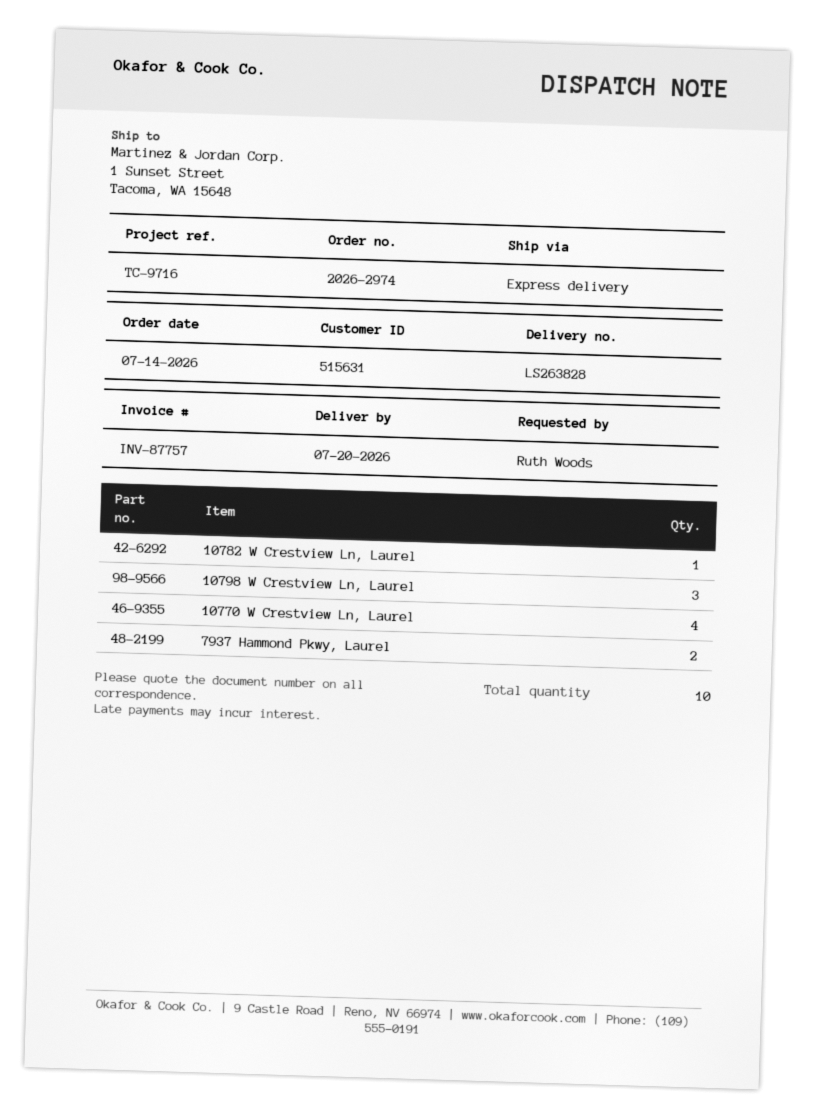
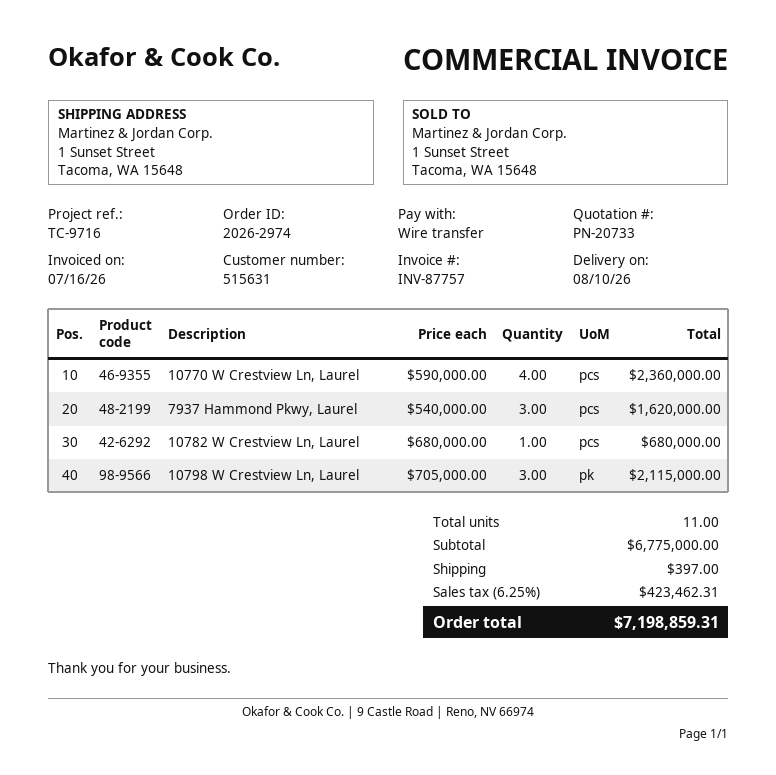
delivery date: 2026-07-20 -> 2026-08-10
7937 Hammond Pkwy, Laurel: 2 -> 3
total quantity: 10 -> 11

